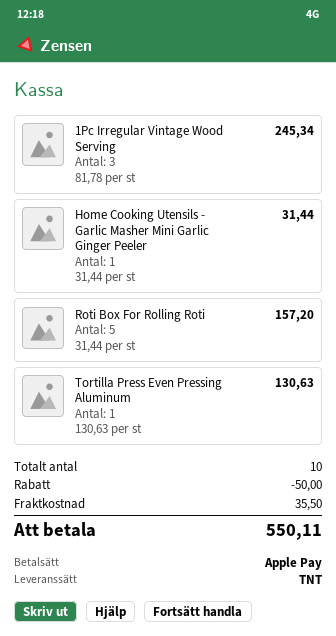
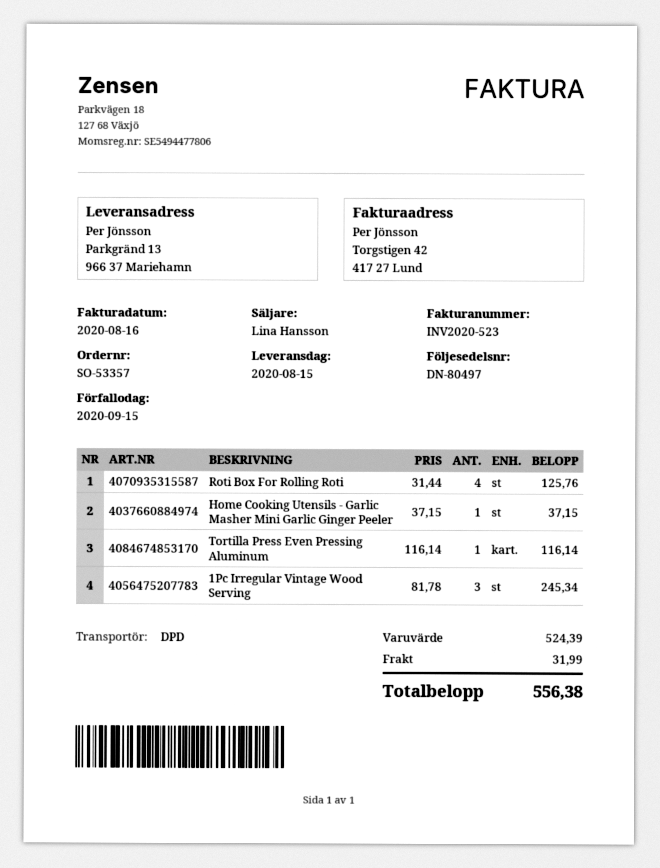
shipping method: TNT -> DPD
Home Cooking Utensils - Garlic Masher Mini Garlic Ginger Peeler: 1 x 31.44 = 31.44 -> 1 x 37.15 = 37.15
Roti Box For Rolling Roti: 5 x 31.44 = 157.20 -> 4 x 31.44 = 125.76
Tortilla Press Even Pressing Aluminum: 1 x 130.63 = 130.63 -> 1 x 116.14 = 116.14
discount: 50.00 -> none
shipping: 35.50 -> 31.99
total: 550.11 -> 556.38

